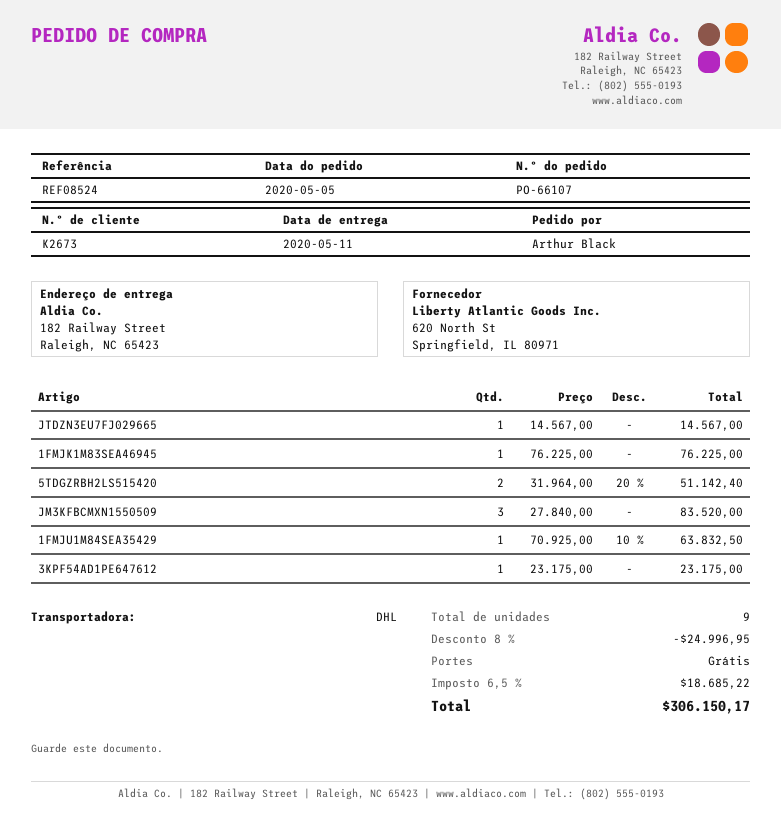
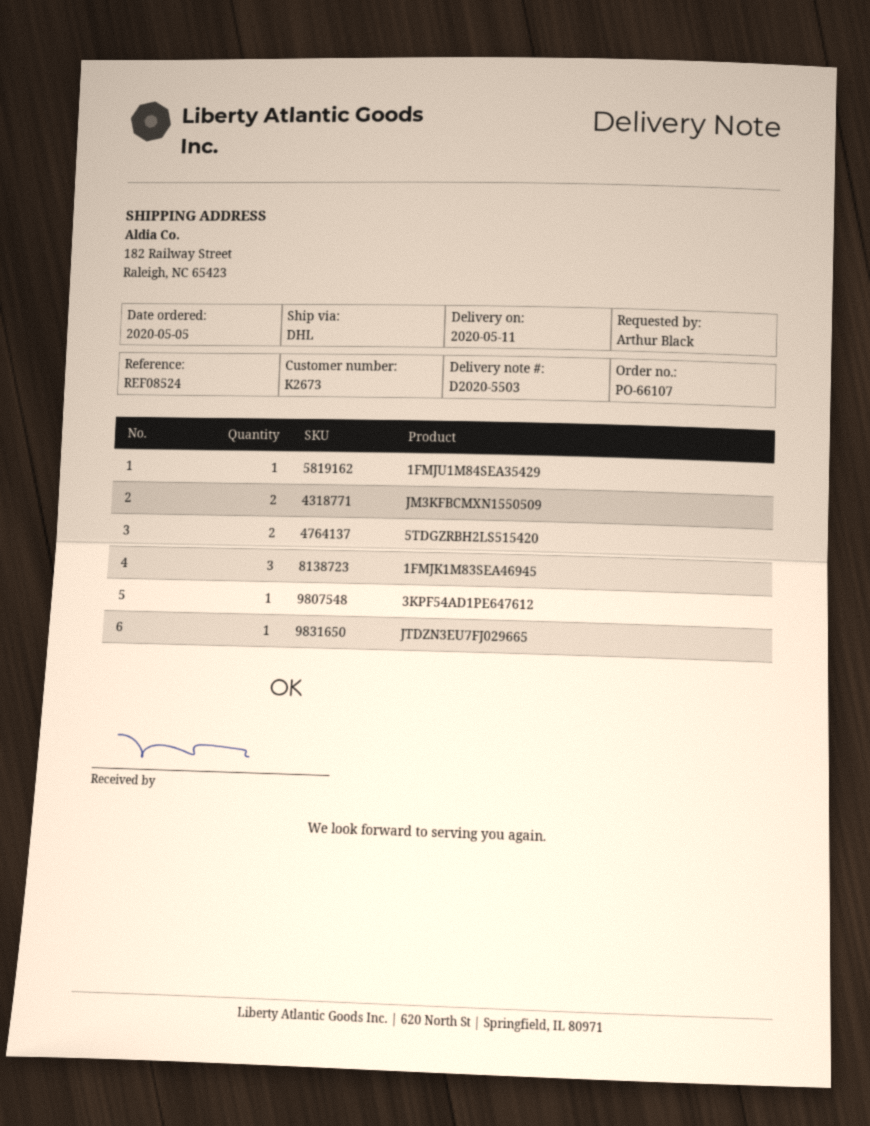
1FMJK1M83SEA46945: 1 -> 3
JM3KFBCMXN1550509: 3 -> 2

